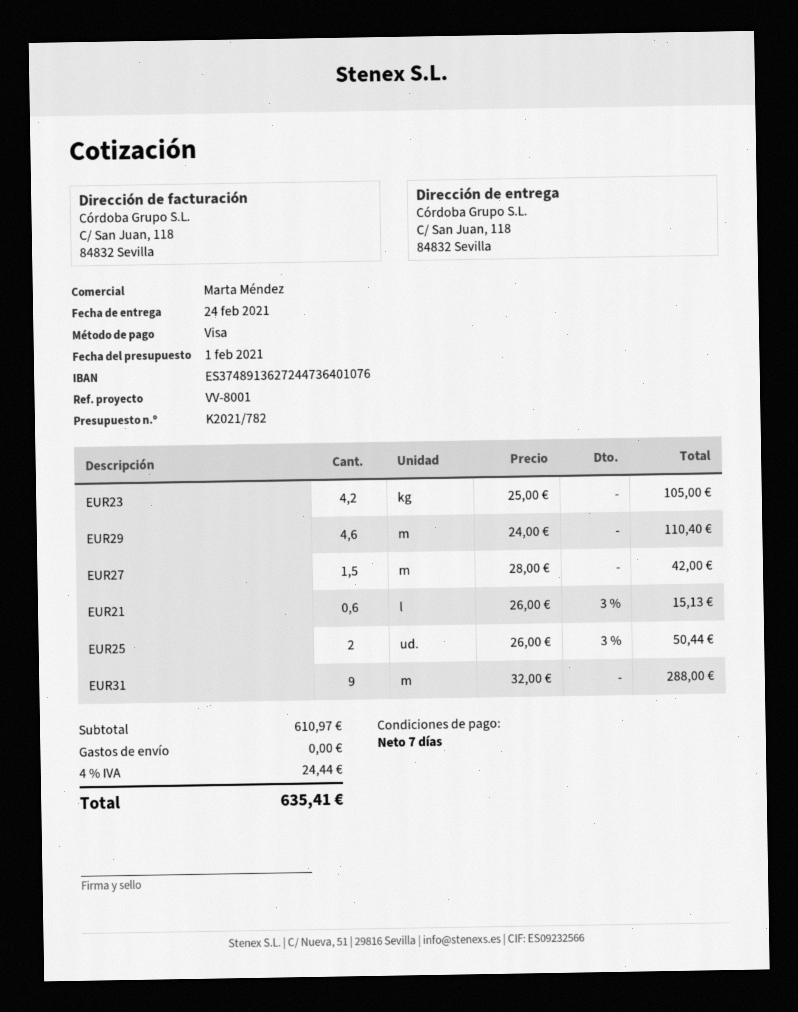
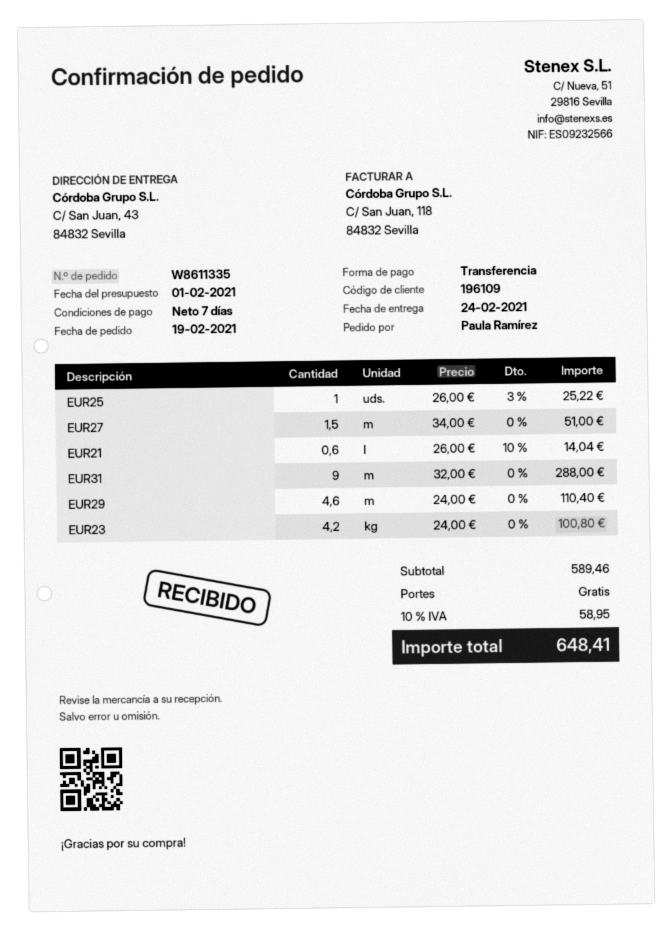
payment method: Visa -> bank transfer
ship to: C/ San Juan, 118, 84832 Sevilla -> C/ San Juan, 43, 84832 Sevilla
EUR23: 4.2 x 25.00 = 105.00 -> 4.2 x 24.00 = 100.80
EUR27: 1.5 x 28.00 = 42.00 -> 1.5 x 34.00 = 51.00
EUR21: 0.6 x 26.00 - 3% = 15.13 -> 0.6 x 26.00 - 10% = 14.04
EUR25: 2 x 26.00 - 3% = 50.44 -> 1 x 26.00 - 3% = 25.22
subtotal: 610.97 -> 589.46
tax: 4% = 24.44 -> 10% = 58.95
total: 635.41 -> 648.41

